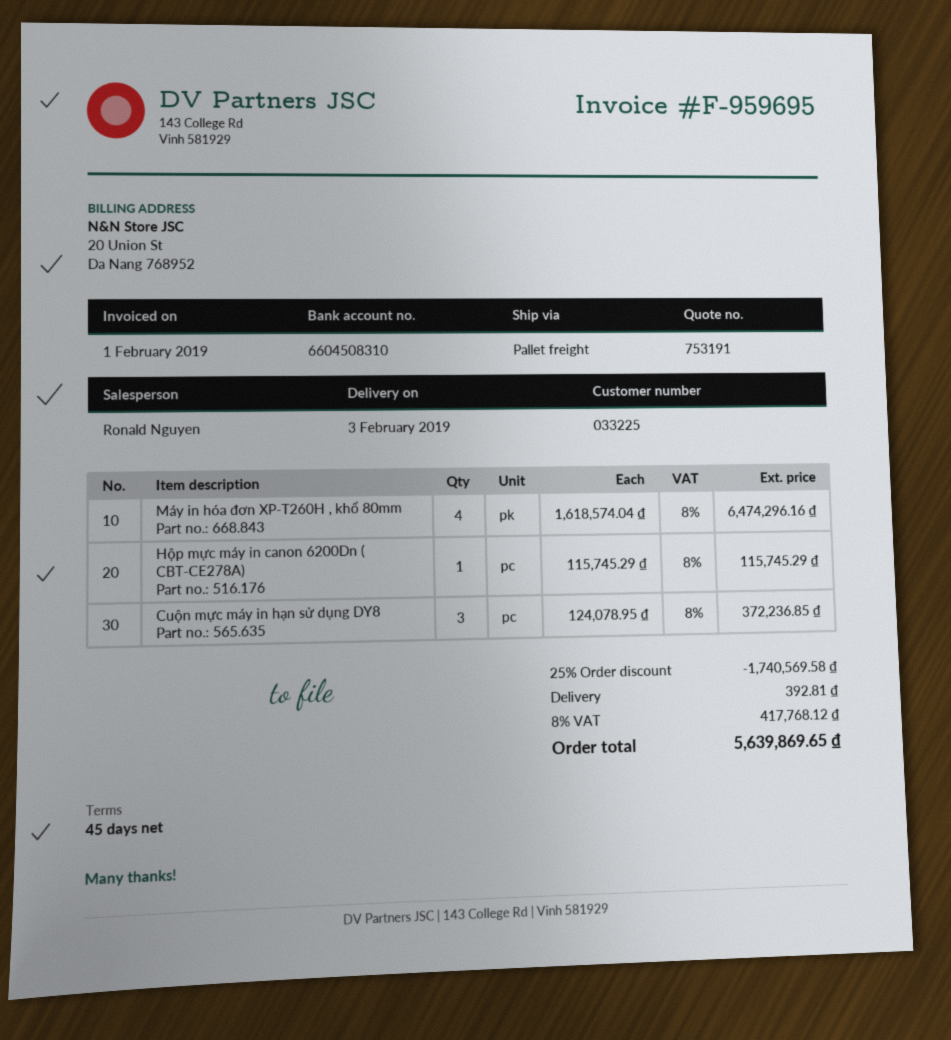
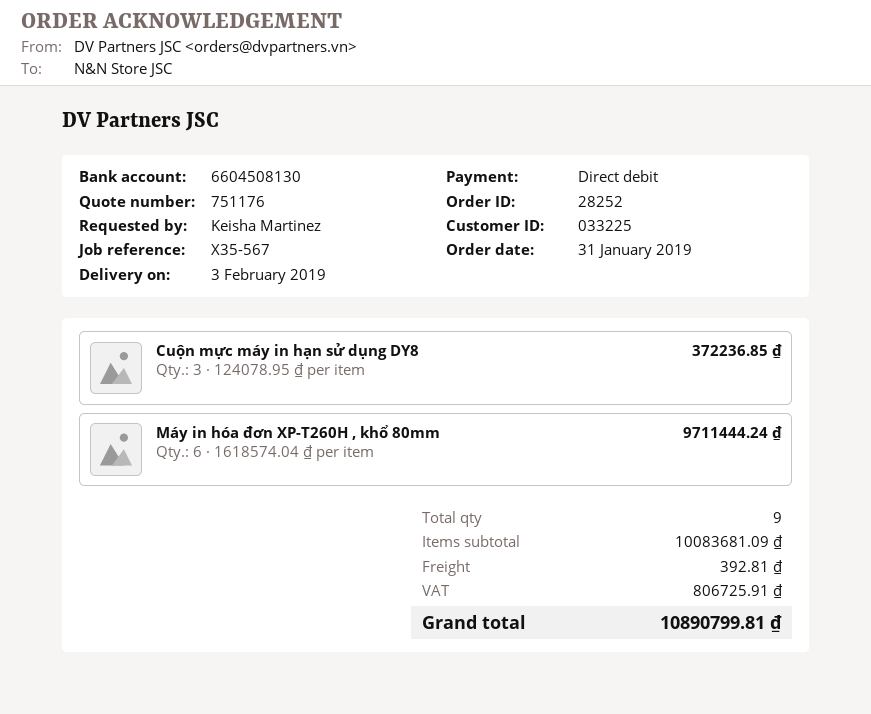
quote number: 753191 -> 751176
bank account: 6604508310 -> 6604508130
Máy in hóa đơn XP-T260H , khổ 80mm: 4 x 1618574.04 = 6474296.16 -> 6 x 1618574.04 = 9711444.24
Hộp mực máy in canon 6200Dn ( CBT-CE278A): 1 x 115745.29 = 115745.29 -> none
discount: 25% = 1740569.58 -> none
tax: 417768.12 -> 806725.91
total: 5639869.65 -> 10890799.81

